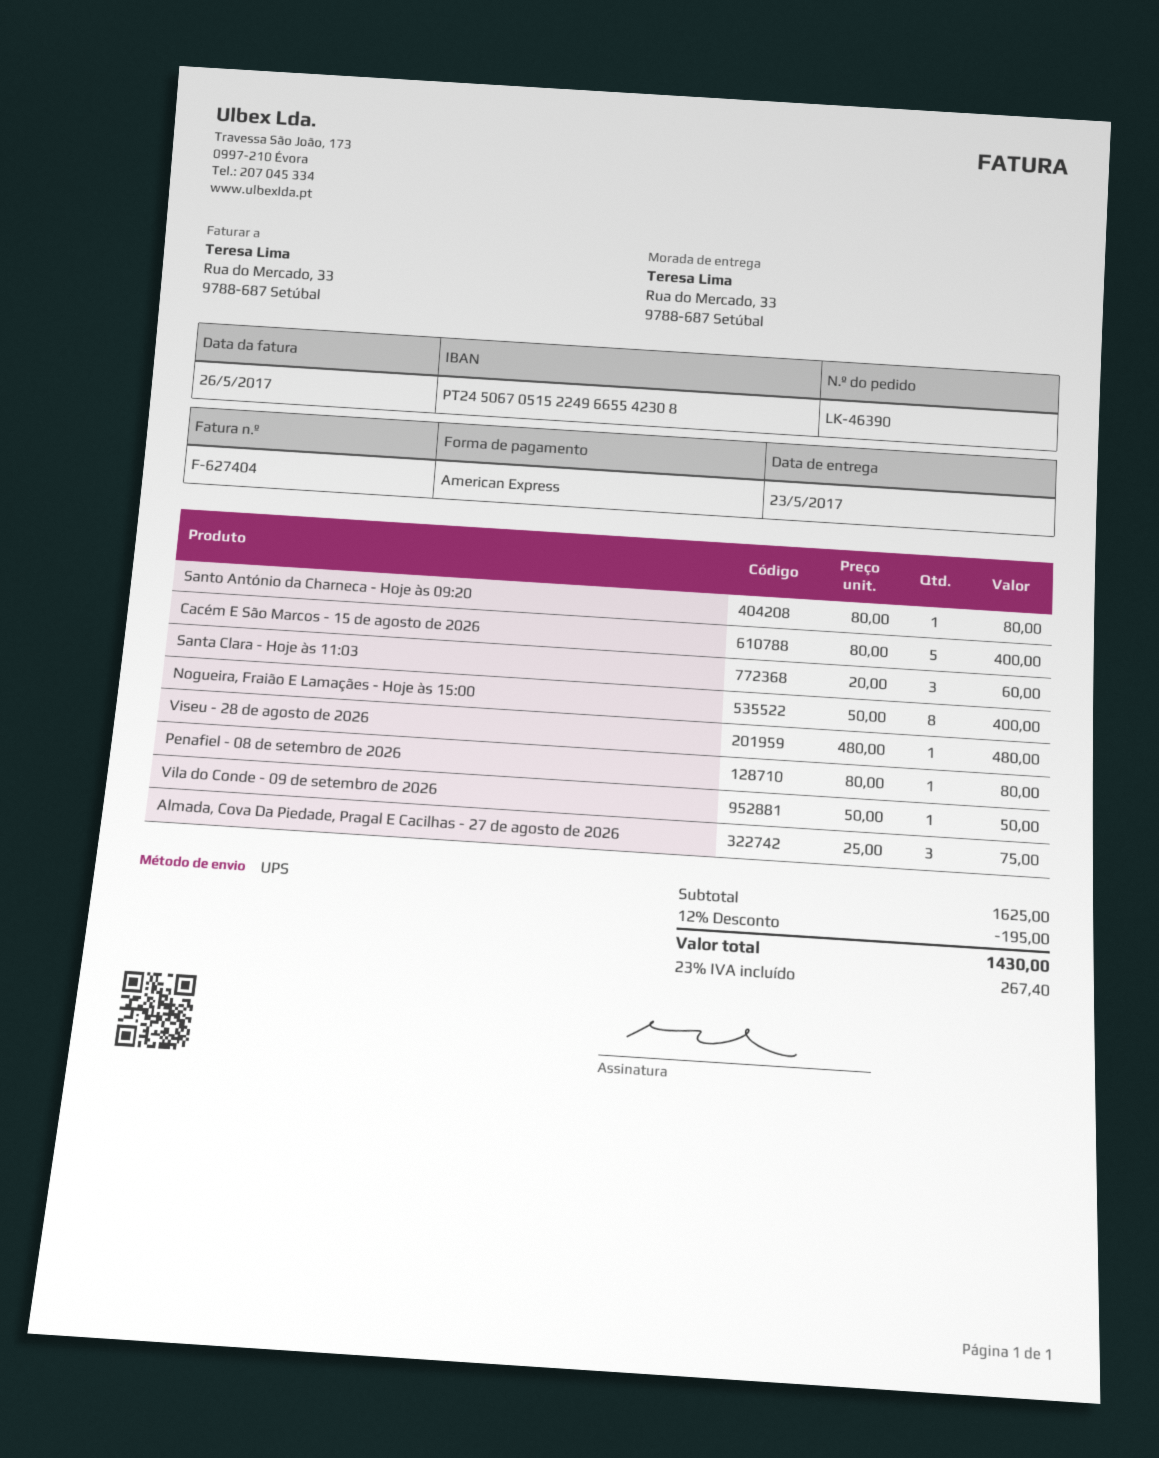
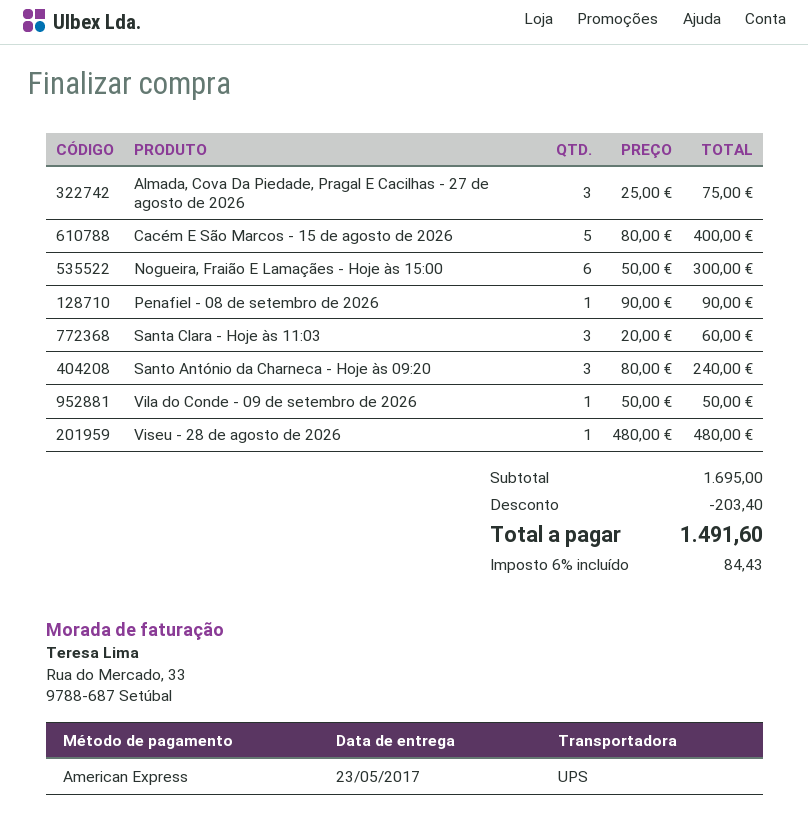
Santo António da Charneca - Hoje às 09:20: 1 x 80.00 = 80.00 -> 3 x 80.00 = 240.00
Nogueira, Fraião E Lamaçães - Hoje às 15:00: 8 x 50.00 = 400.00 -> 6 x 50.00 = 300.00
Penafiel - 08 de setembro de 2026: 1 x 80.00 = 80.00 -> 1 x 90.00 = 90.00
subtotal: 1625.00 -> 1695.00
discount: 195.00 -> 203.40
tax: 23% = 267.40 -> 6% = 84.43
total: 1430.00 -> 1491.60

